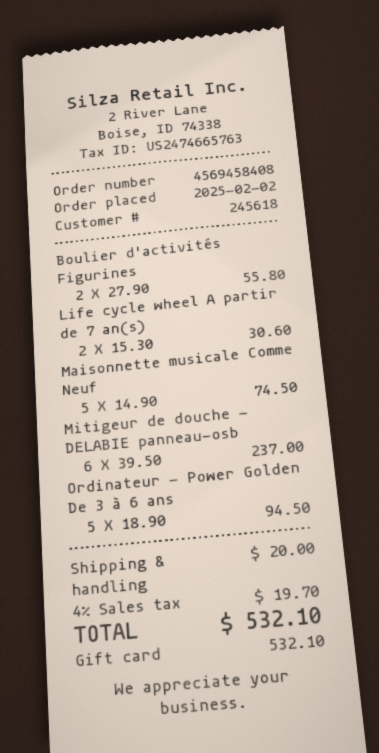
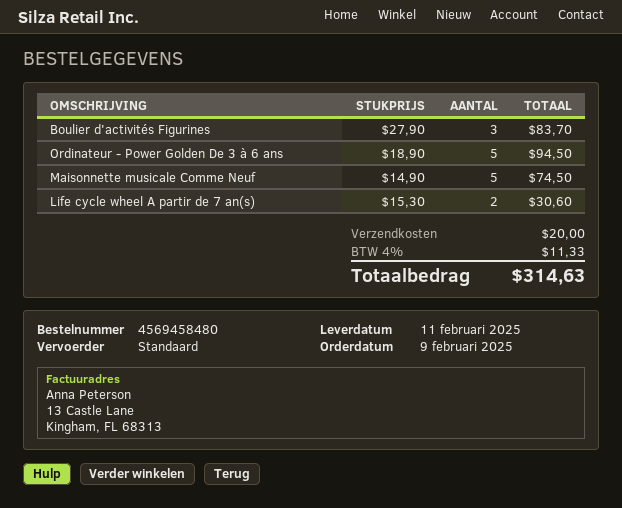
order number: 4569458408 -> 4569458480
order date: 2025-02-02 -> 2025-02-09
Boulier d'activités Figurines: 2 x 27.90 = 55.80 -> 3 x 27.90 = 83.70
Mitigeur de douche - DELABIE panneau-osb: 6 x 39.50 = 237.00 -> none
tax: 4% = 19.70 -> 4% = 11.33
total: 532.10 -> 314.63

